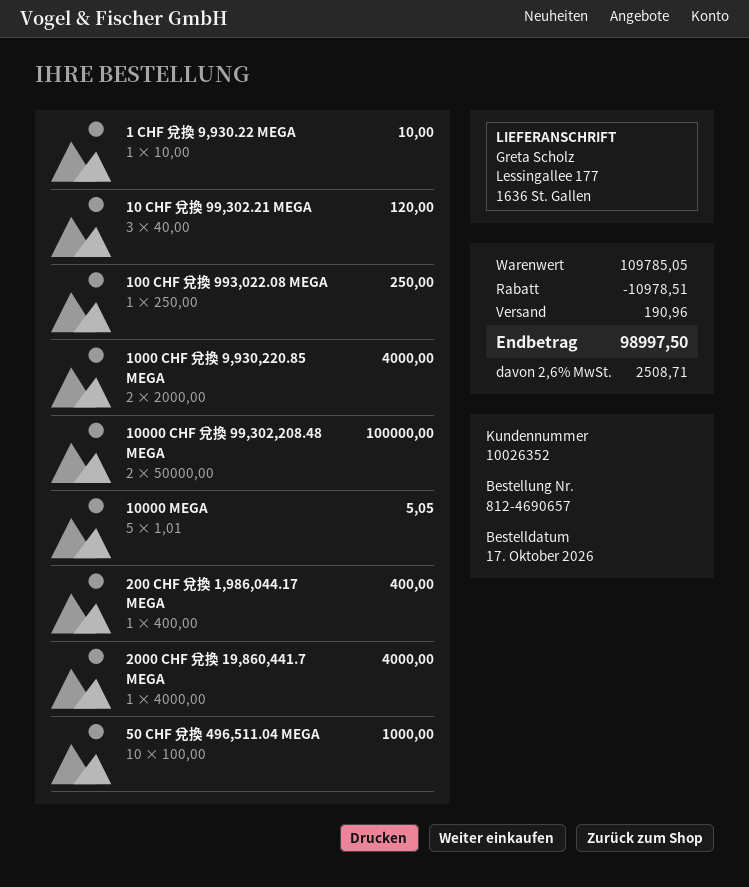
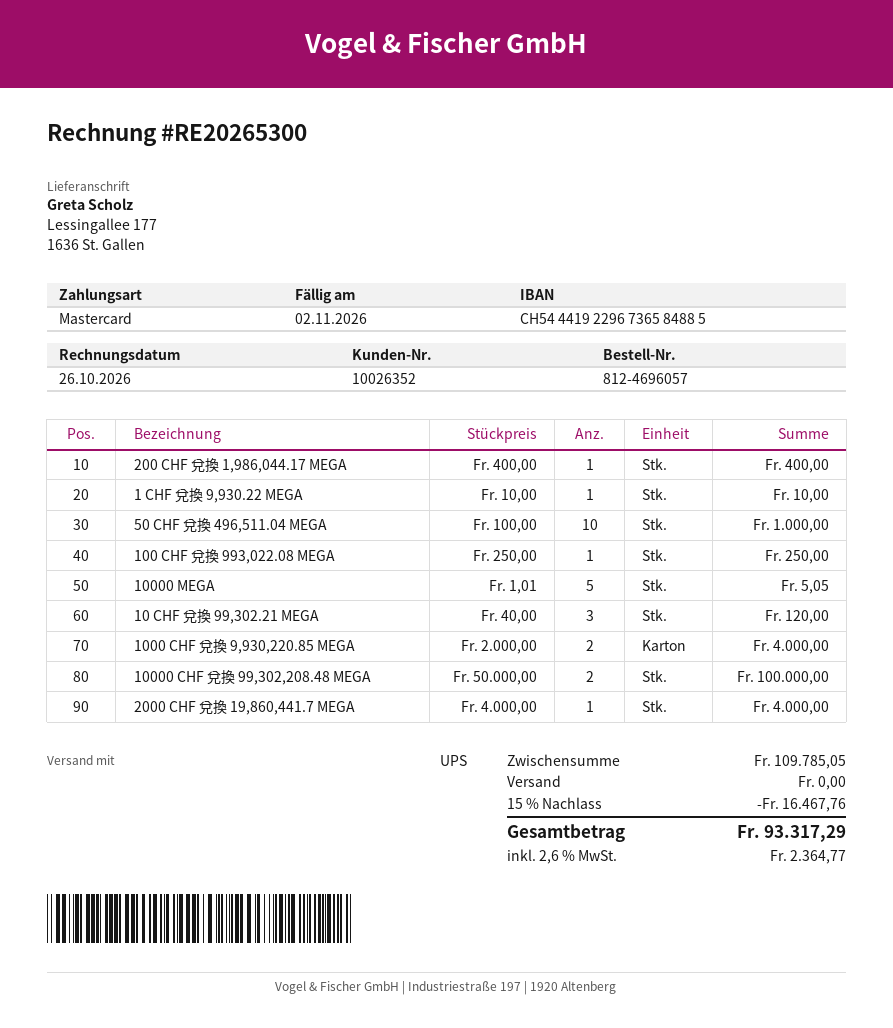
order number: 812-4690657 -> 812-4696057
discount: 10978.51 -> 16467.76
shipping: 190.96 -> 0.00
tax: 2.6% = 2508.71 -> 2.6% = 2364.77
total: 98997.50 -> 93317.29

